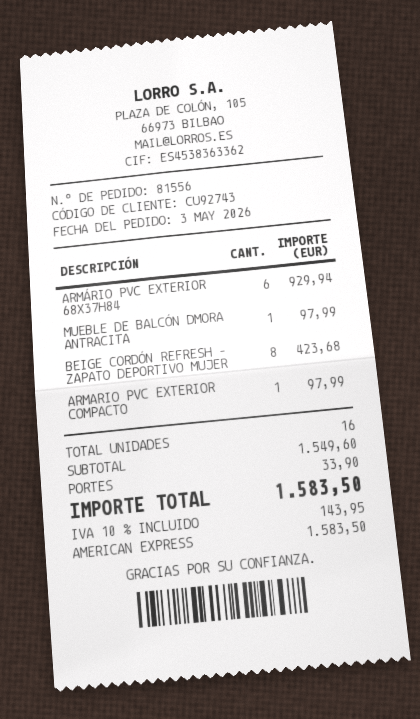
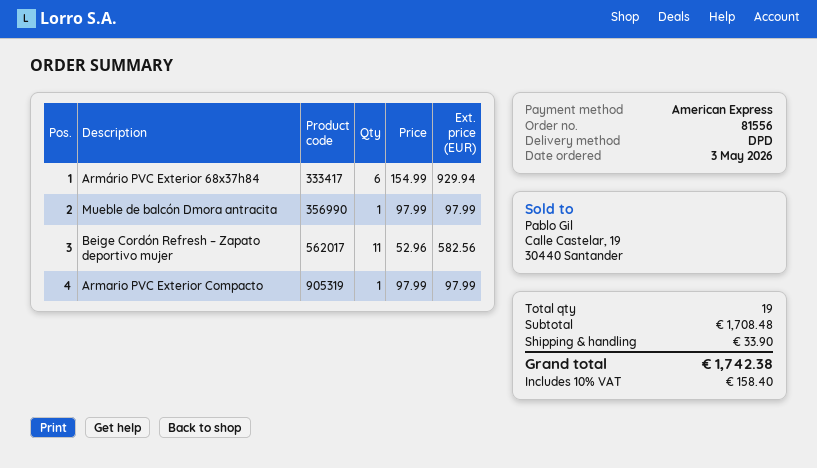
BEIGE CORDÓN REFRESH – ZAPATO DEPORTIVO MUJER: 8 for 423.68 -> 11 for 582.56
total quantity: 16 -> 19
subtotal: 1549.60 -> 1708.48
tax: 10% = 143.95 -> 10% = 158.40
total: 1583.50 -> 1742.38

